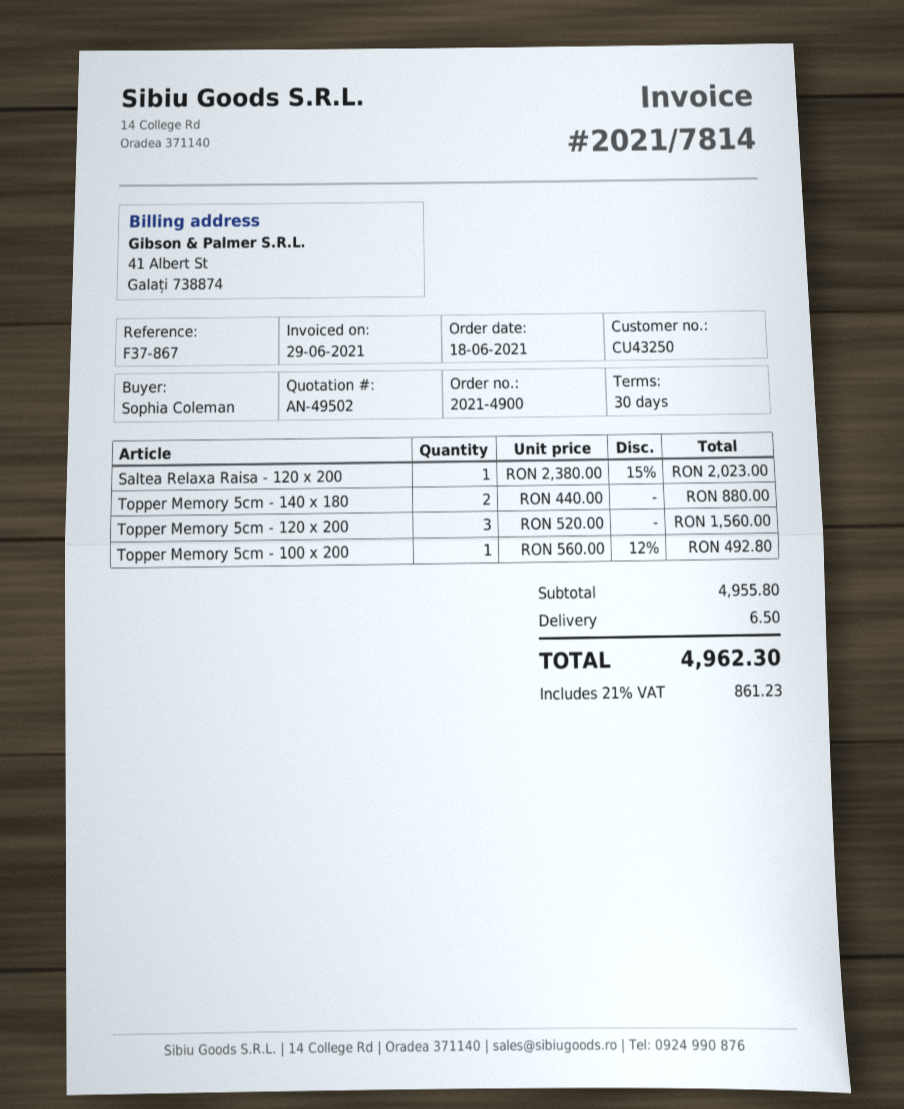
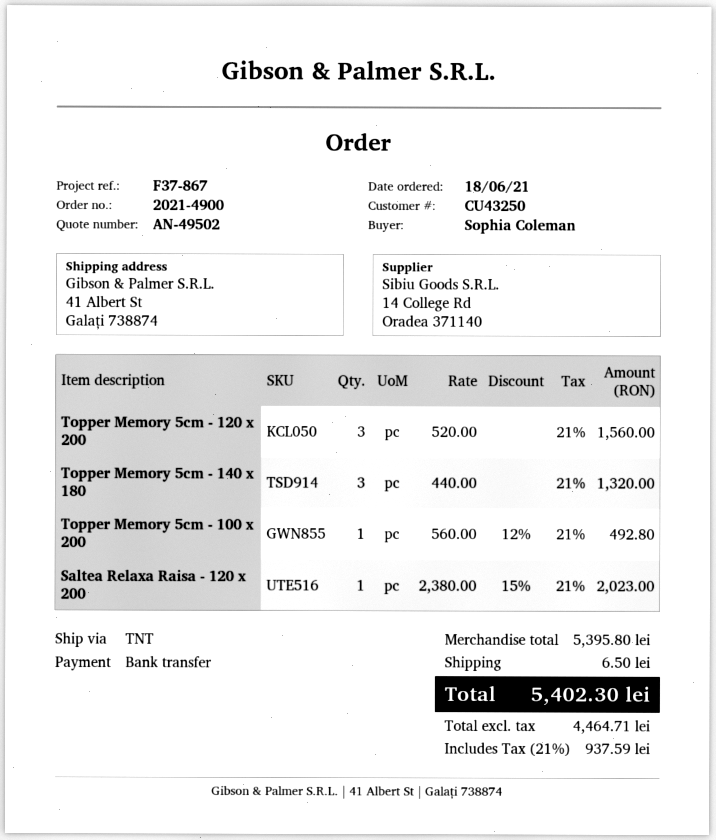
Topper Memory 5cm - 140 x 180: 2 x 440.00 = 880.00 -> 3 x 440.00 = 1320.00
subtotal: 4955.80 -> 5395.80
tax: 21% = 861.23 -> 21% = 937.59
total: 4962.30 -> 5402.30

